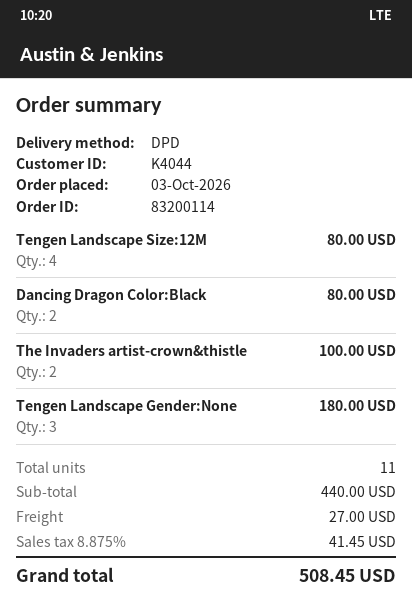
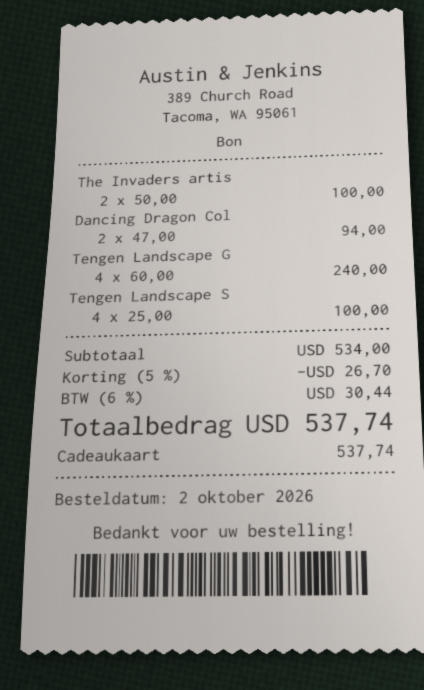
order date: 2026-10-03 -> 2026-10-02
Tengen Landscape Size:12M: 4 for 80.00 -> 4 for 100.00
Dancing Dragon Color:Black: 2 for 80.00 -> 2 for 94.00
Tengen Landscape Gender:None: 3 for 180.00 -> 4 for 240.00
subtotal: 440.00 -> 534.00
discount: none -> 5% = 26.70
shipping: 27.00 -> none
tax: 8.875% = 41.45 -> 6% = 30.44
total: 508.45 -> 537.74

